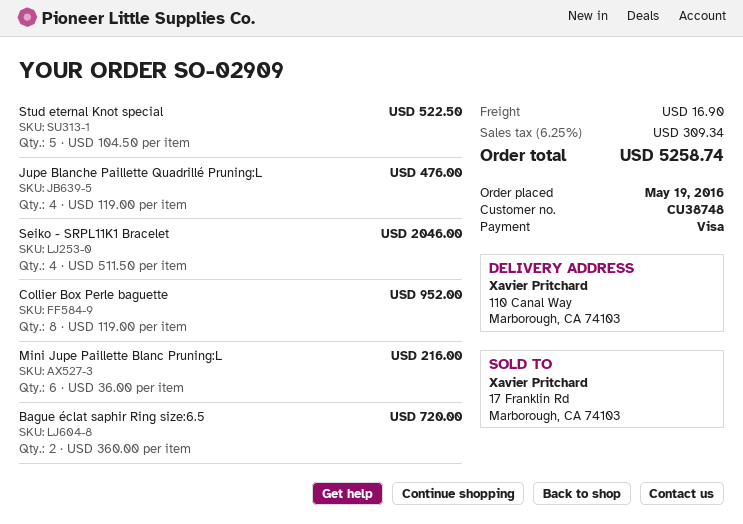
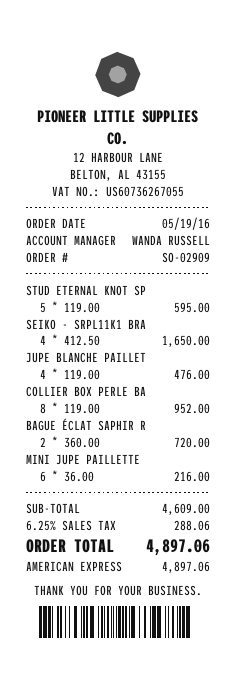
payment method: Visa -> American Express
Stud eternal Knot special: 5 x 104.50 = 522.50 -> 5 x 119.00 = 595.00
Seiko - SRPL11K1 Bracelet: 4 x 511.50 = 2046.00 -> 4 x 412.50 = 1650.00
shipping: 16.90 -> none
tax: 6.25% = 309.34 -> 6.25% = 288.06
total: 5258.74 -> 4897.06

